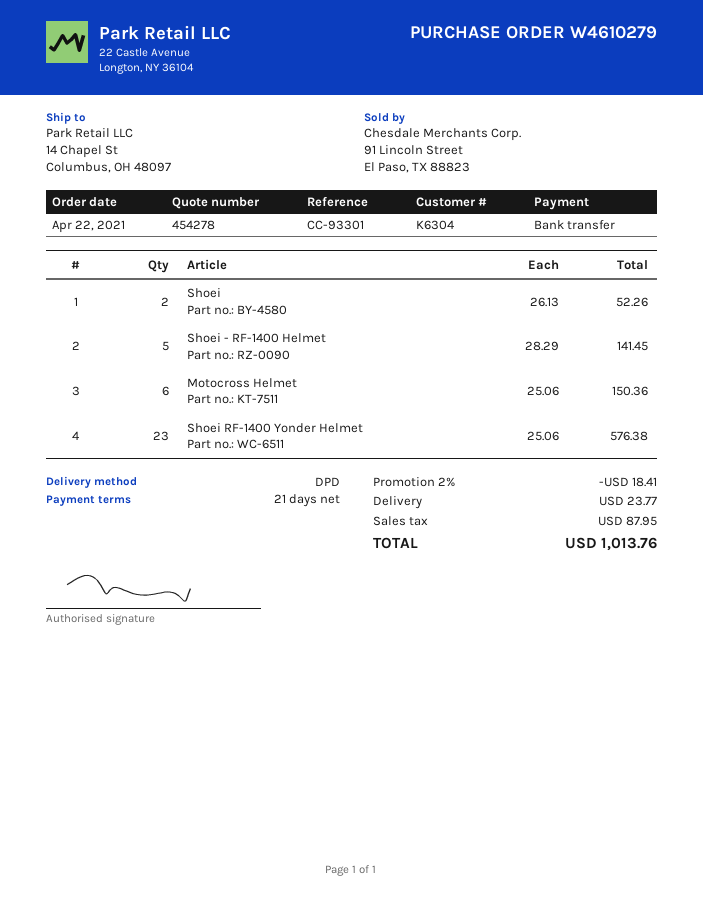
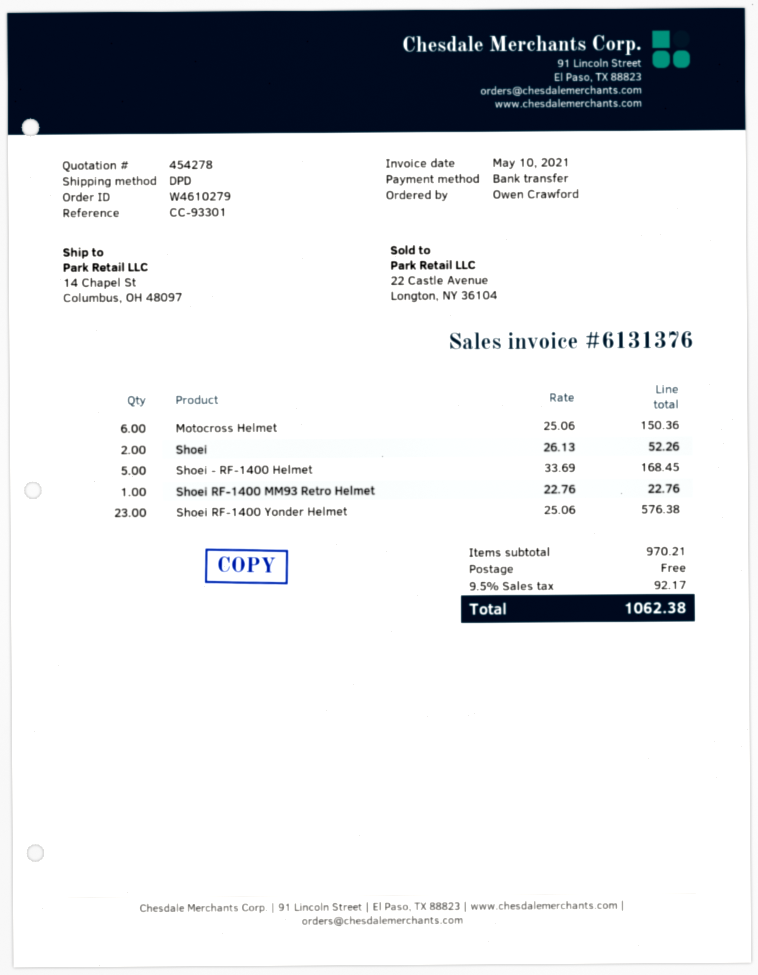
Shoei - RF-1400 Helmet: 5 x 28.29 = 141.45 -> 5 x 33.69 = 168.45
Shoei RF-1400 MM93 Retro Helmet: none -> 1 x 22.76 = 22.76
discount: 2% = 18.41 -> none
shipping: 23.77 -> 0.00
tax: 87.95 -> 92.17
total: 1013.76 -> 1062.38

